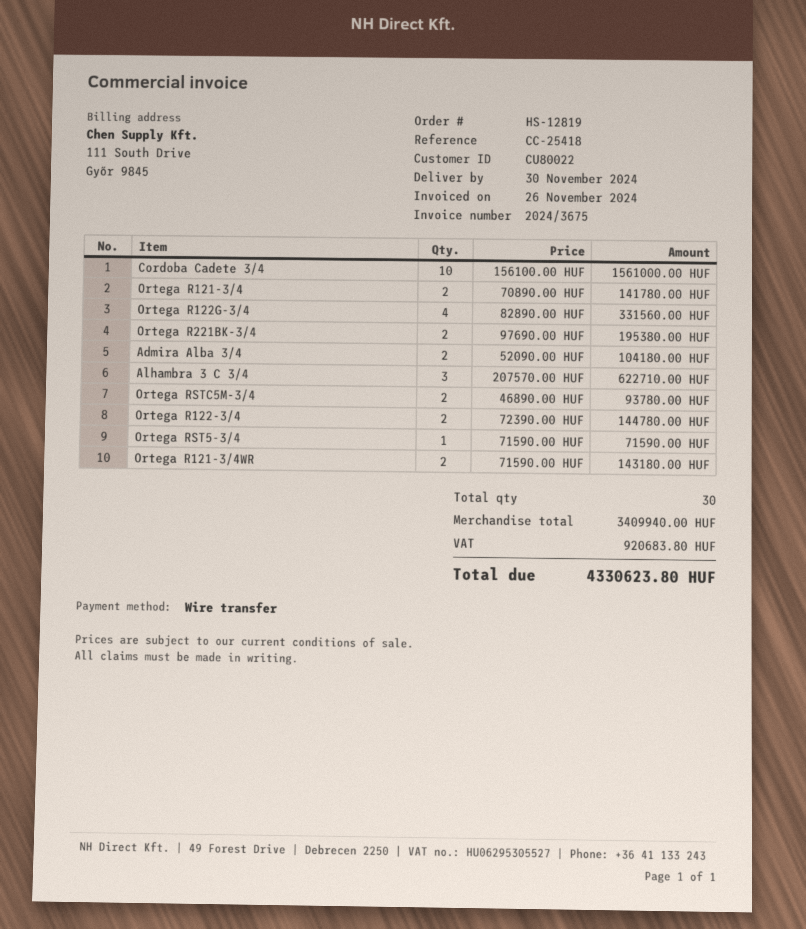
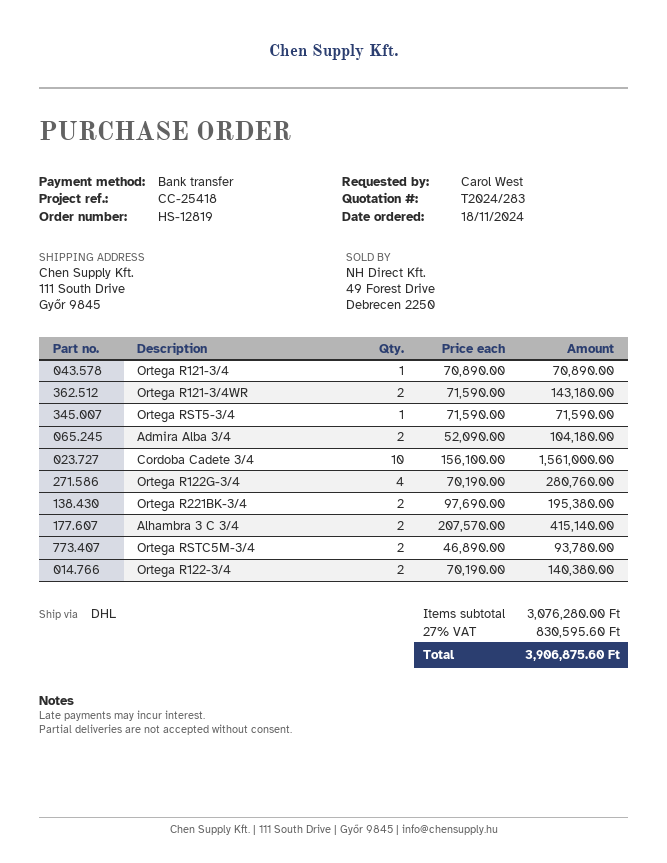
Ortega R121-3/4: 2 x 70890.00 = 141780.00 -> 1 x 70890.00 = 70890.00
Ortega R122G-3/4: 4 x 82890.00 = 331560.00 -> 4 x 70190.00 = 280760.00
Alhambra 3 C 3/4: 3 x 207570.00 = 622710.00 -> 2 x 207570.00 = 415140.00
Ortega R122-3/4: 2 x 72390.00 = 144780.00 -> 2 x 70190.00 = 140380.00
subtotal: 3409940.00 -> 3076280.00
tax: 920683.80 -> 830595.60
total: 4330623.80 -> 3906875.60

